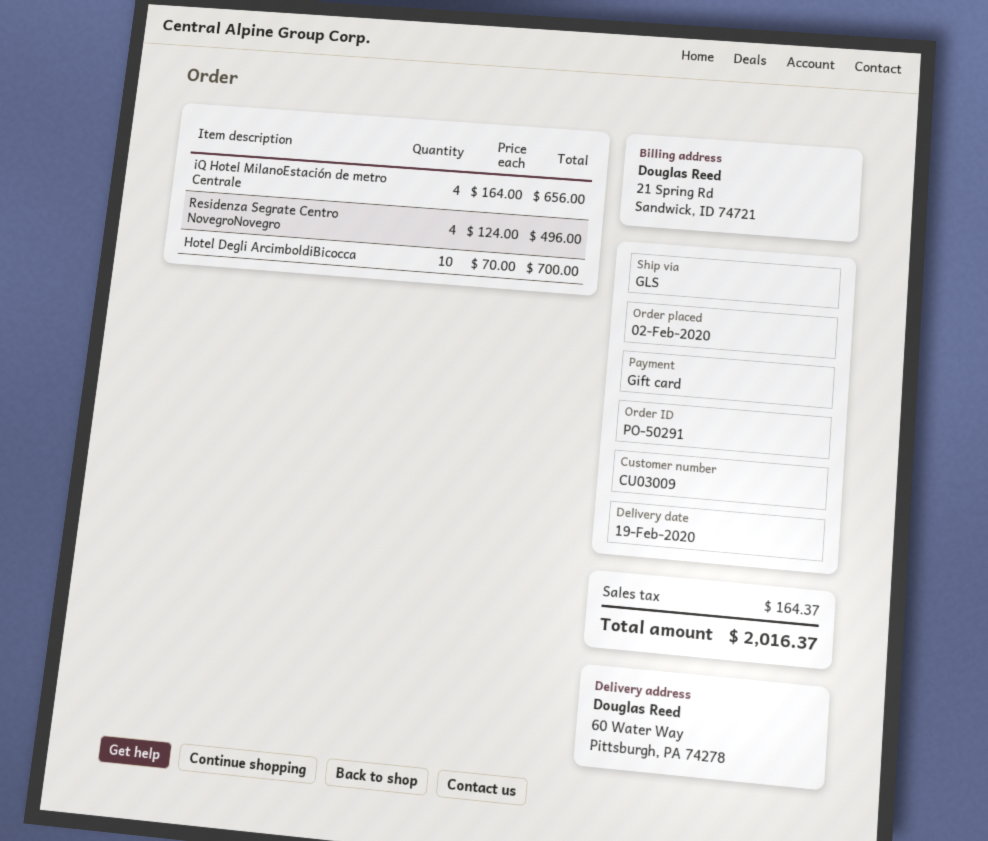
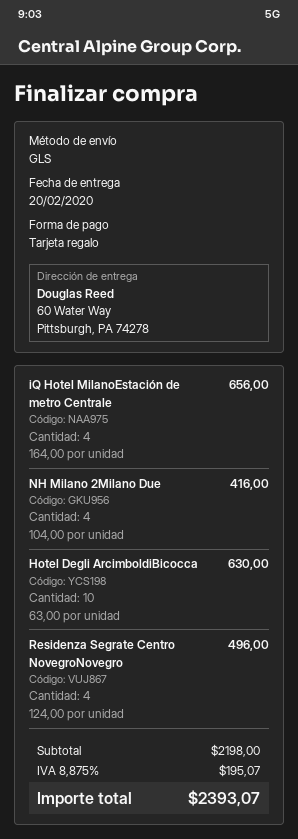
delivery date: 2020-02-19 -> 2020-02-20
Hotel Degli ArcimboldiBicocca: 10 x 70.00 = 700.00 -> 10 x 63.00 = 630.00
NH Milano 2Milano Due: none -> 4 x 104.00 = 416.00
tax: 164.37 -> 195.07
total: 2016.37 -> 2393.07

